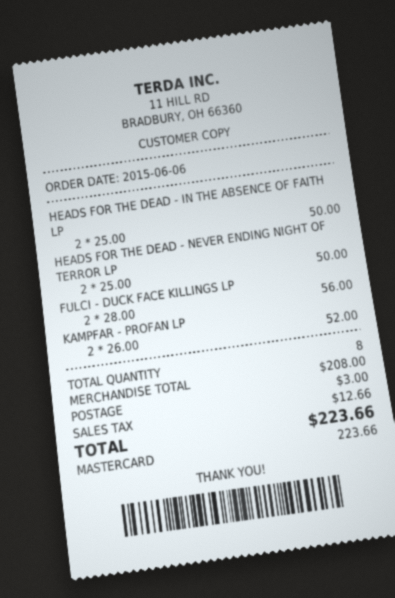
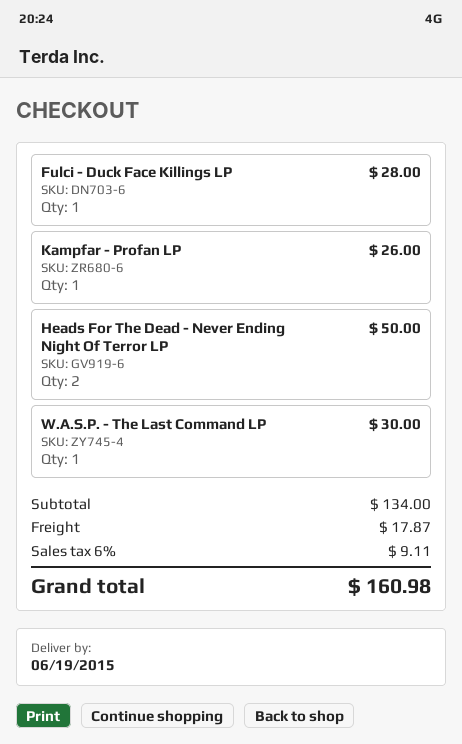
HEADS FOR THE DEAD - IN THE ABSENCE OF FAITH LP: 2 for 50.00 -> none
FULCI - DUCK FACE KILLINGS LP: 2 for 56.00 -> 1 for 28.00
KAMPFAR - PROFAN LP: 2 for 52.00 -> 1 for 26.00
W.A.S.P. - The Last Command LP: none -> 1 for 30.00
subtotal: 208.00 -> 134.00
shipping: 3.00 -> 17.87
tax: 12.66 -> 9.11
total: 223.66 -> 160.98

